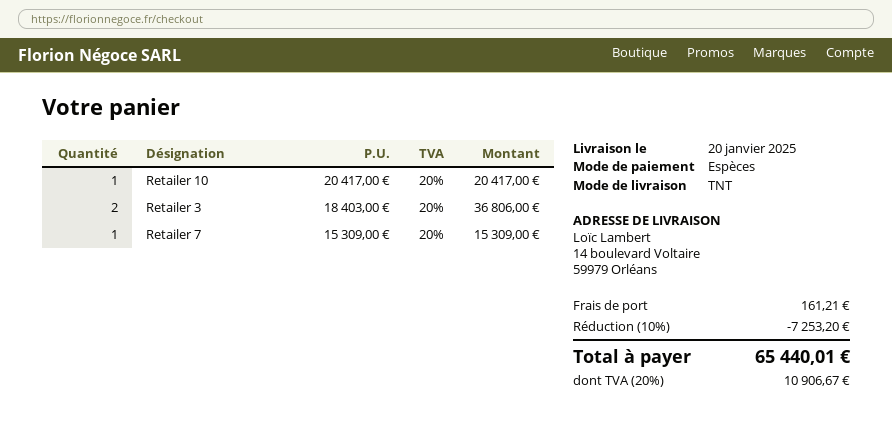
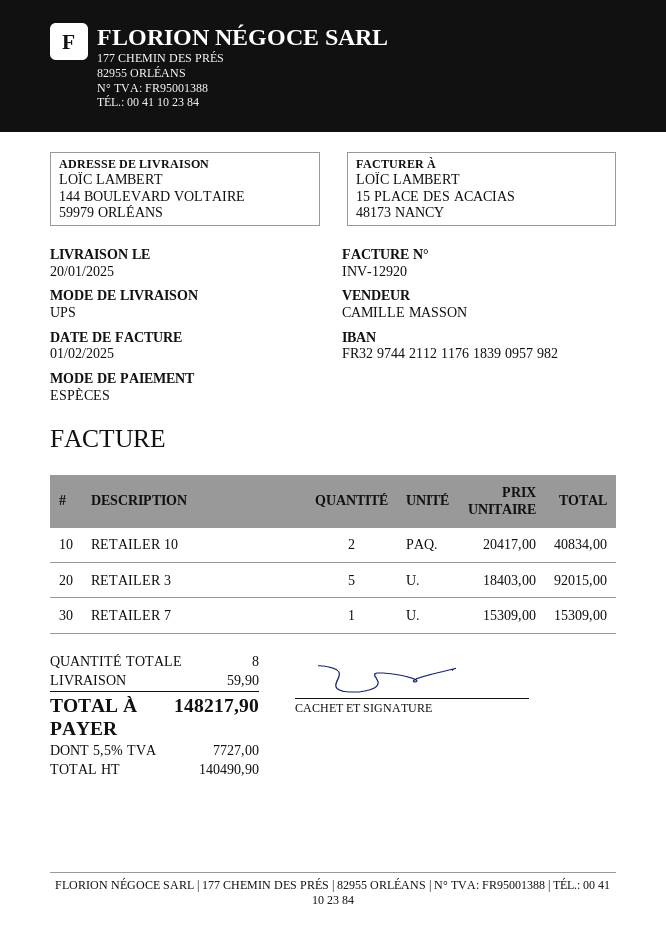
shipping method: TNT -> UPS
ship to: 14 boulevard Voltaire, 59979 Orléans -> 144 BOULEVARD VOLTAIRE, 59979 ORLÉANS
Retailer 10: 1 x 20417.00 = 20417.00 -> 2 x 20417.00 = 40834.00
Retailer 3: 2 x 18403.00 = 36806.00 -> 5 x 18403.00 = 92015.00
discount: 10% = 7253.20 -> none
shipping: 161.21 -> 59.90
tax: 20% = 10906.67 -> 5.5% = 7727.00
total: 65440.01 -> 148217.90

